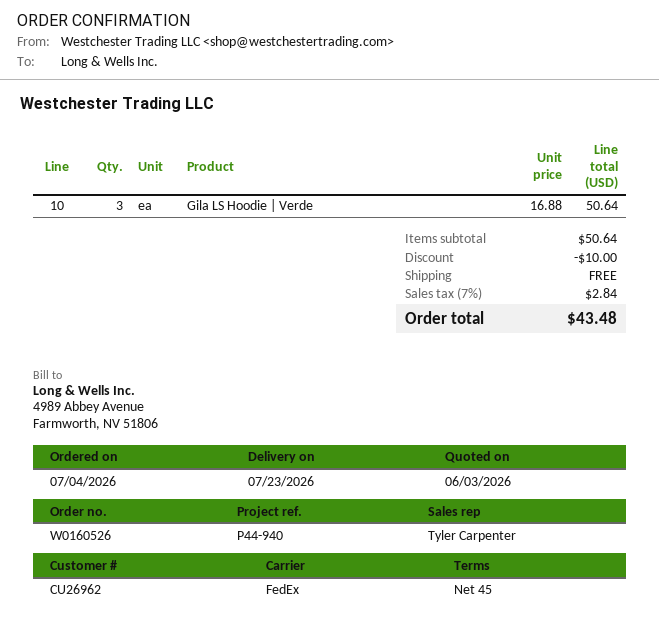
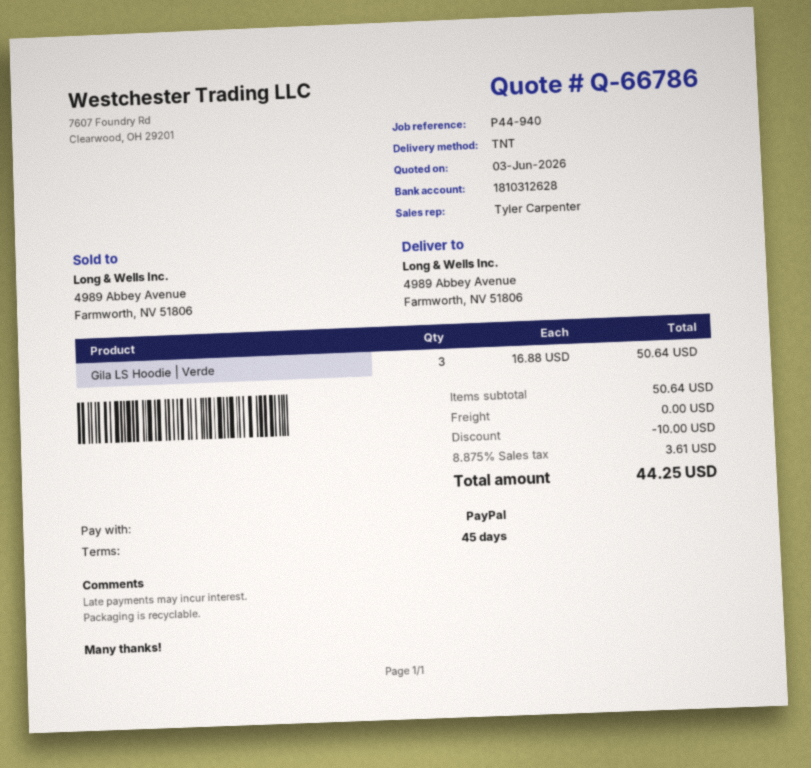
shipping method: FedEx -> TNT
tax: 7% = 2.84 -> 8.875% = 3.61
total: 43.48 -> 44.25

